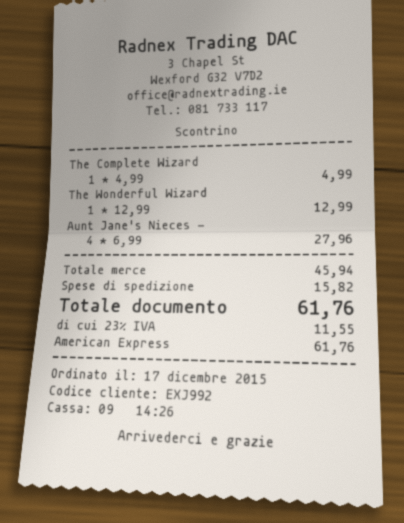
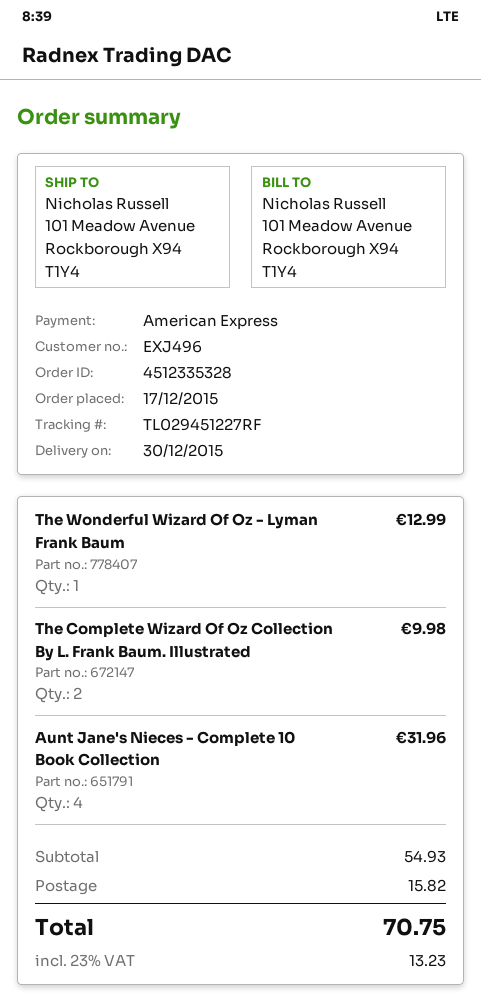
customer number: EXJ992 -> EXJ496
The Complete Wizard: 1 for 4.99 -> 2 for 9.98
Aunt Jane's Nieces -: 4 for 27.96 -> 4 for 31.96
subtotal: 45.94 -> 54.93
tax: 23% = 11.55 -> 23% = 13.23
total: 61.76 -> 70.75

